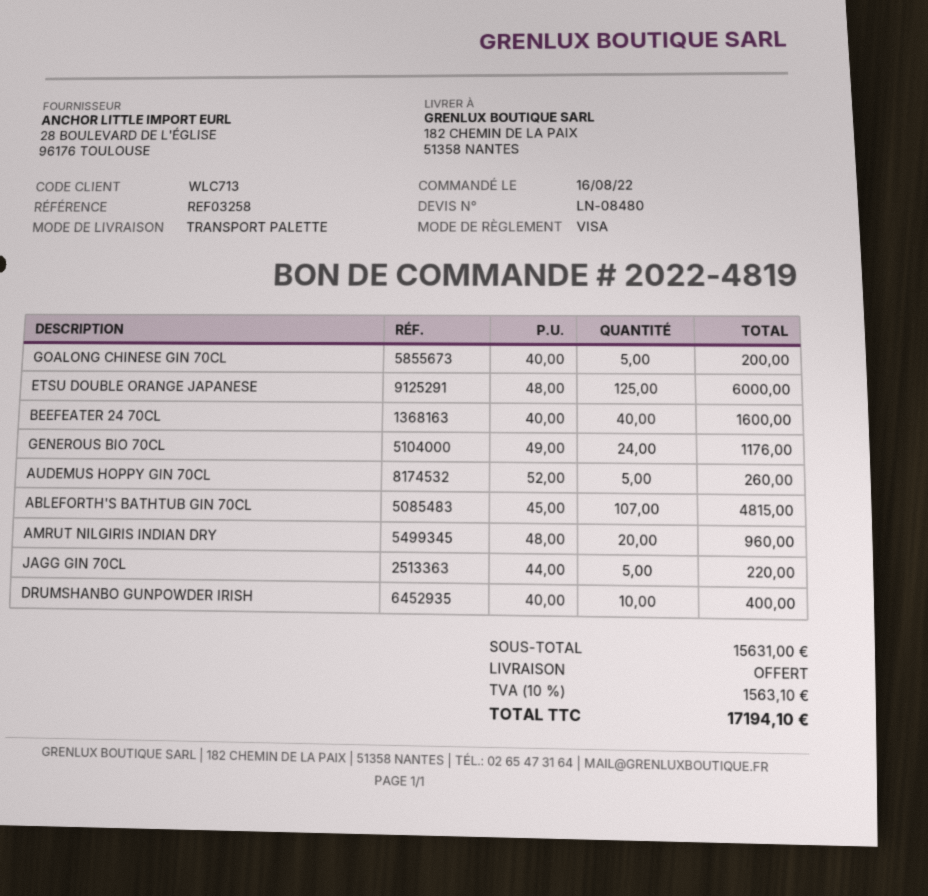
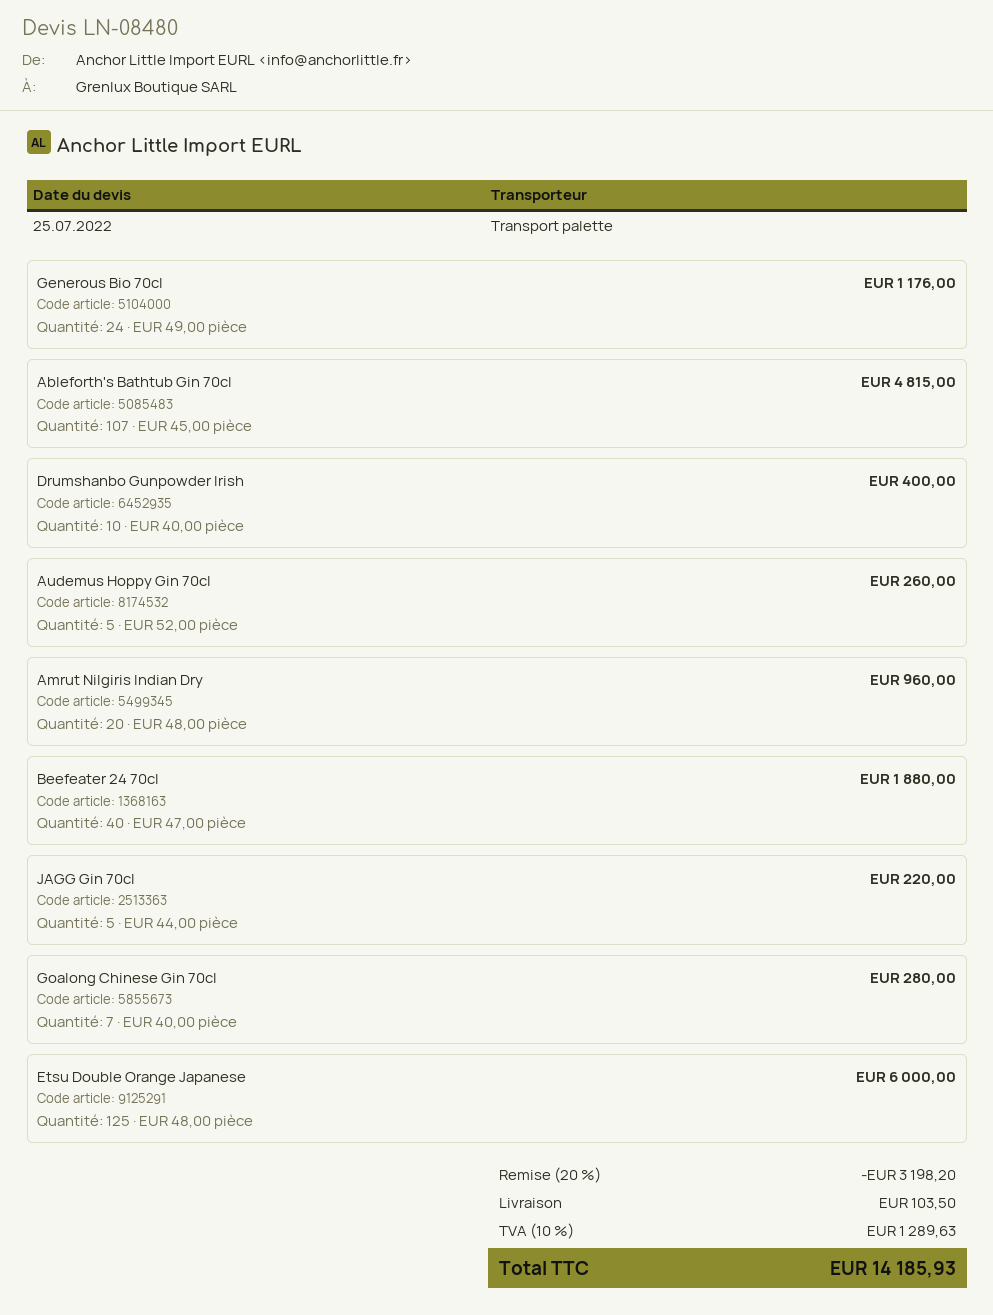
GOALONG CHINESE GIN 70CL: 5 x 40.00 = 200.00 -> 7 x 40.00 = 280.00
BEEFEATER 24 70CL: 40 x 40.00 = 1600.00 -> 40 x 47.00 = 1880.00
discount: none -> 20% = 3198.20
shipping: 0.00 -> 103.50
tax: 10% = 1563.10 -> 10% = 1289.63
total: 17194.10 -> 14185.93

